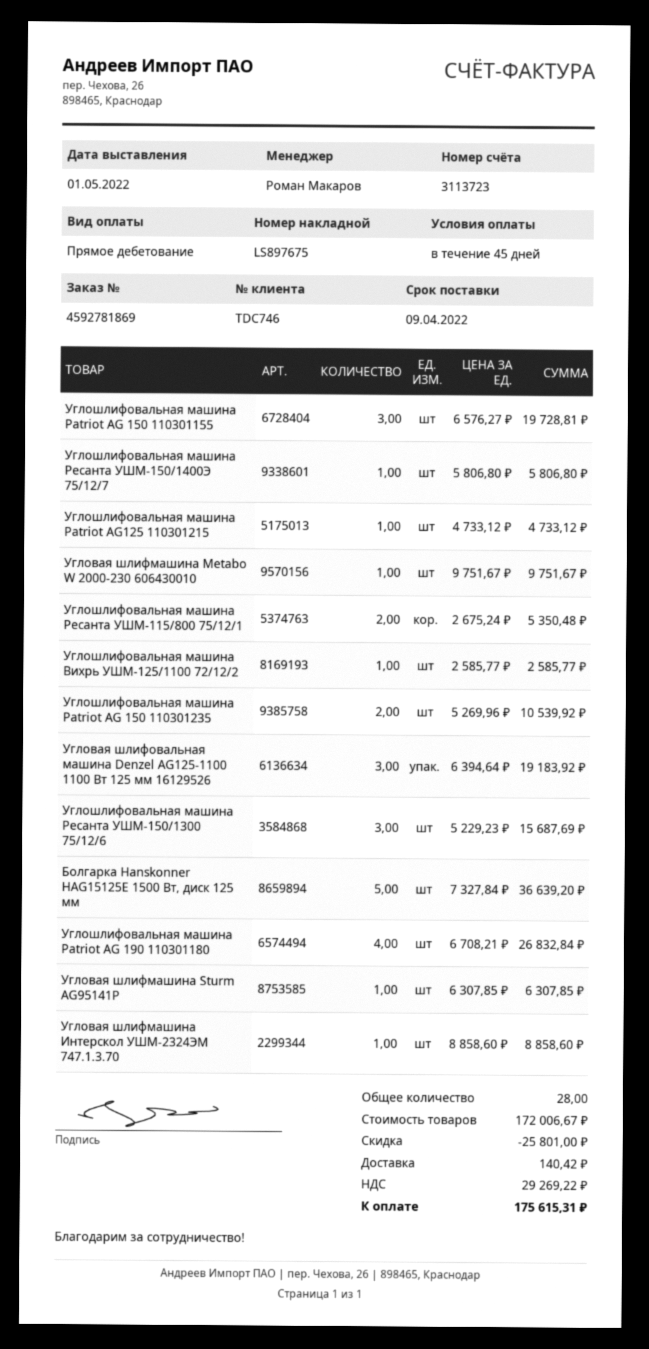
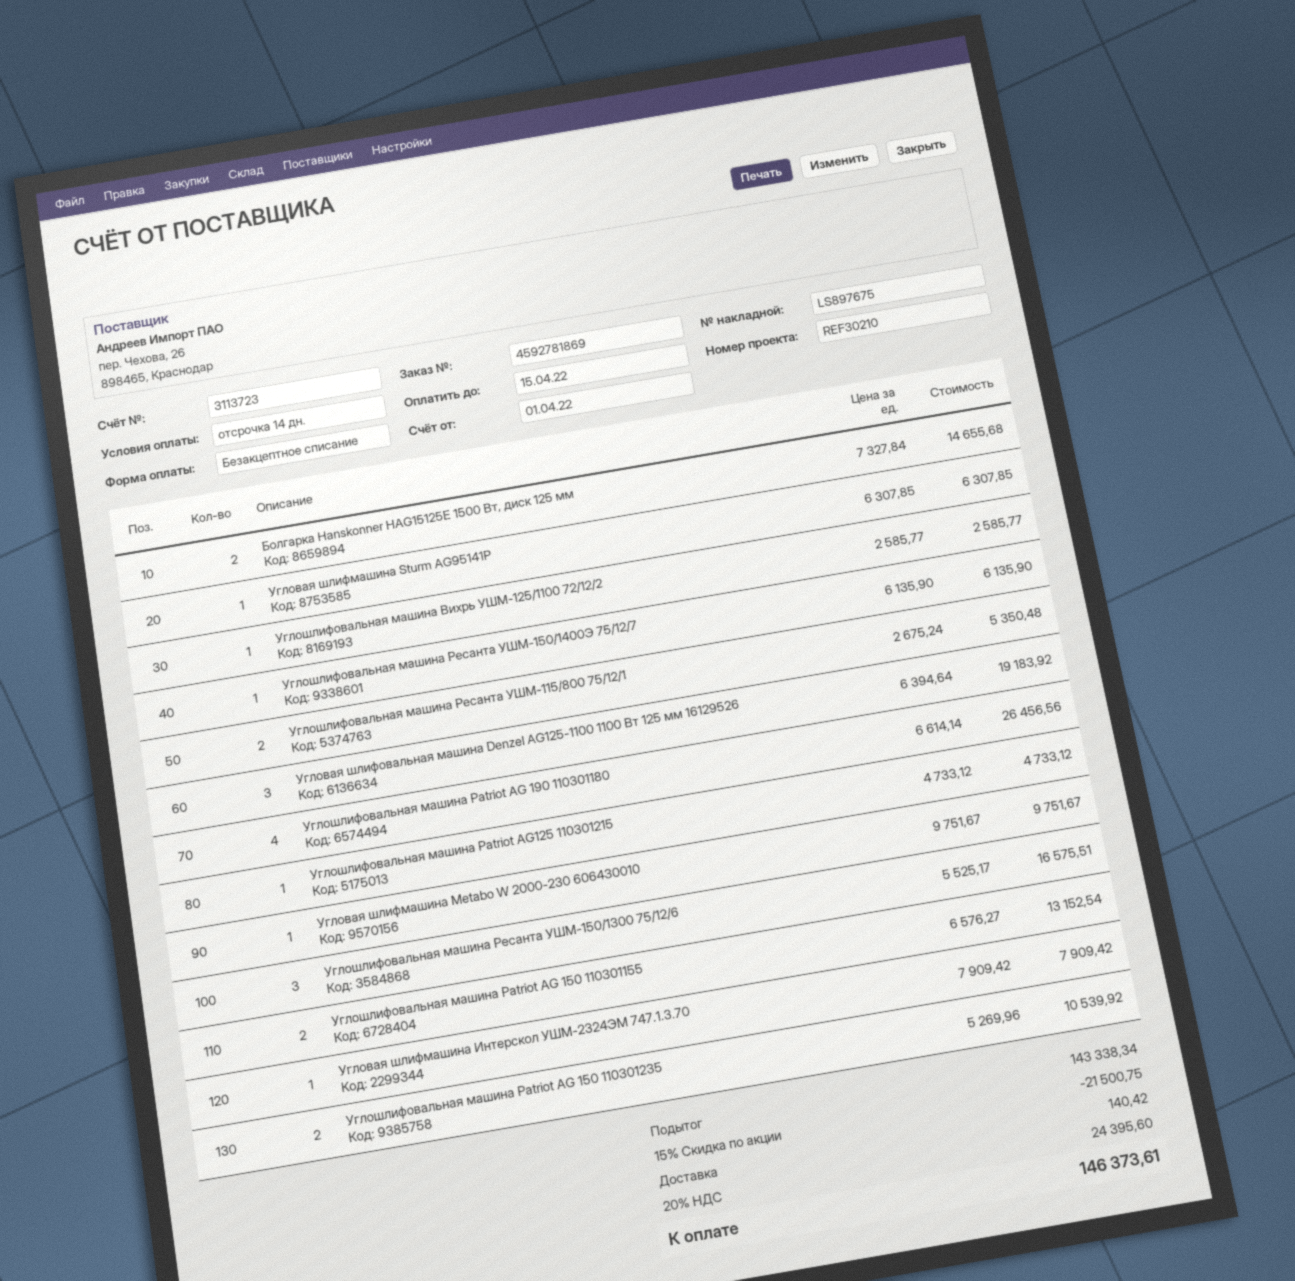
invoice date: 2022-05-01 -> 2022-04-01
payment terms: 45 days -> 14 days
Углошлифовальная машина Patriot AG 150 110301155: 3 x 6576.27 = 19728.81 -> 2 x 6576.27 = 13152.54
Углошлифовальная машина Ресанта УШМ-150/1400Э 75/12/7: 1 x 5806.80 = 5806.80 -> 1 x 6135.90 = 6135.90
Углошлифовальная машина Ресанта УШМ-150/1300 75/12/6: 3 x 5229.23 = 15687.69 -> 3 x 5525.17 = 16575.51
Болгарка Hanskonner HAG15125E 1500 Вт, диск 125 мм: 5 x 7327.84 = 36639.20 -> 2 x 7327.84 = 14655.68
Углошлифовальная машина Patriot AG 190 110301180: 4 x 6708.21 = 26832.84 -> 4 x 6614.14 = 26456.56
Угловая шлифмашина Интерскол УШМ-2324ЭМ 747.1.3.70: 1 x 8858.60 = 8858.60 -> 1 x 7909.42 = 7909.42
subtotal: 172006.67 -> 143338.34
discount: 25801.00 -> 21500.75
tax: 29269.22 -> 24395.60
total: 175615.31 -> 146373.61

